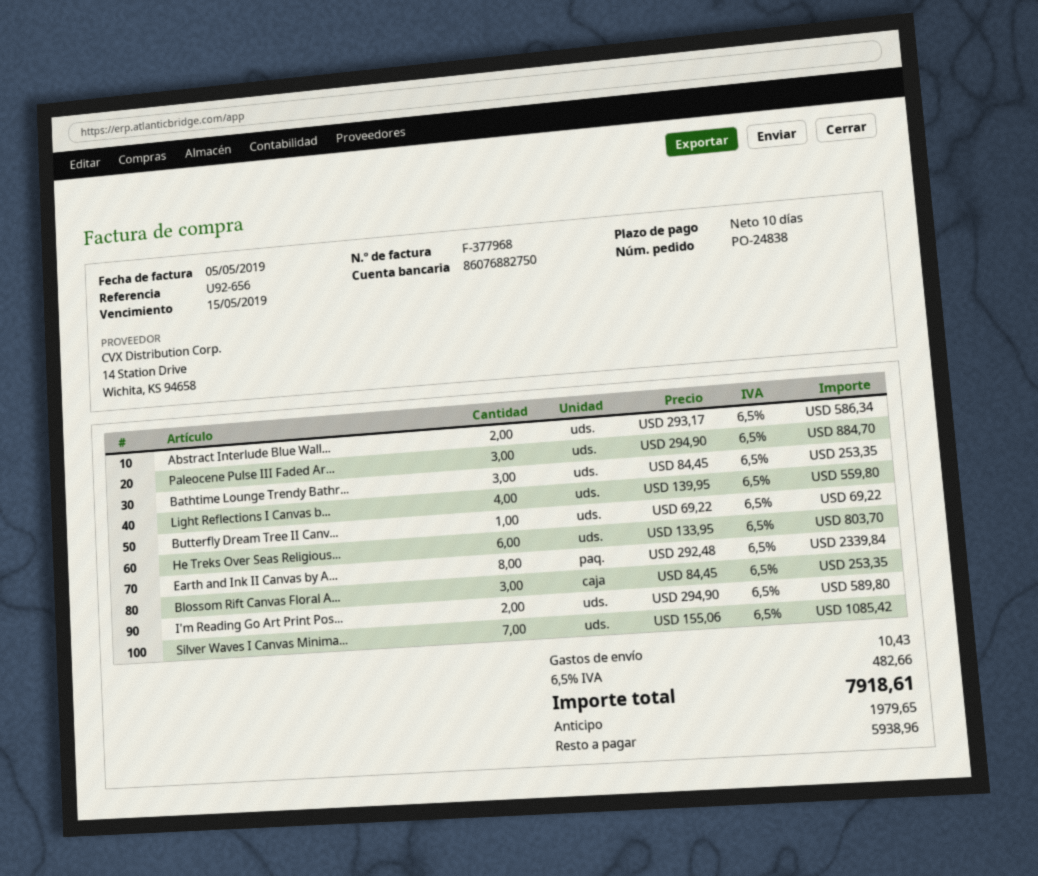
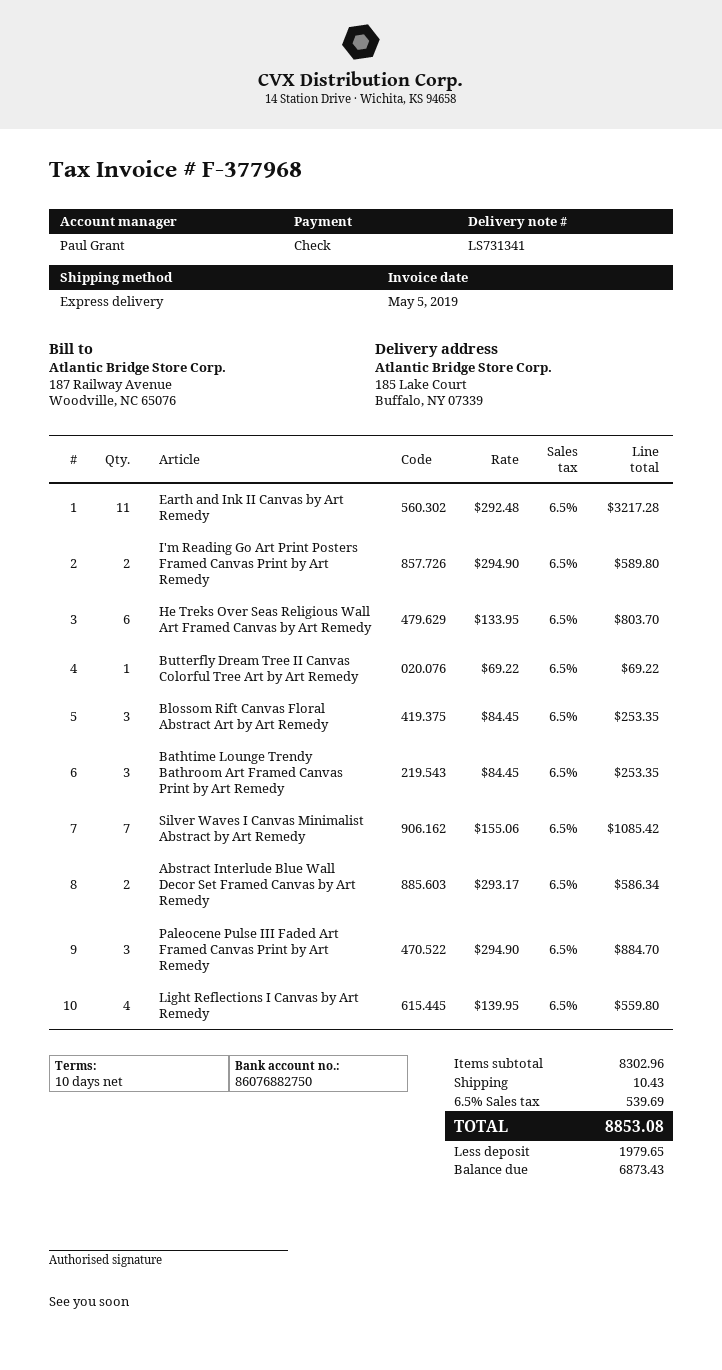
Earth and Ink II Canvas by A...: 8 x 292.48 = 2339.84 -> 11 x 292.48 = 3217.28
tax: 6.5% = 482.66 -> 6.5% = 539.69
total: 7918.61 -> 8853.08
balance: 5938.96 -> 6873.43

